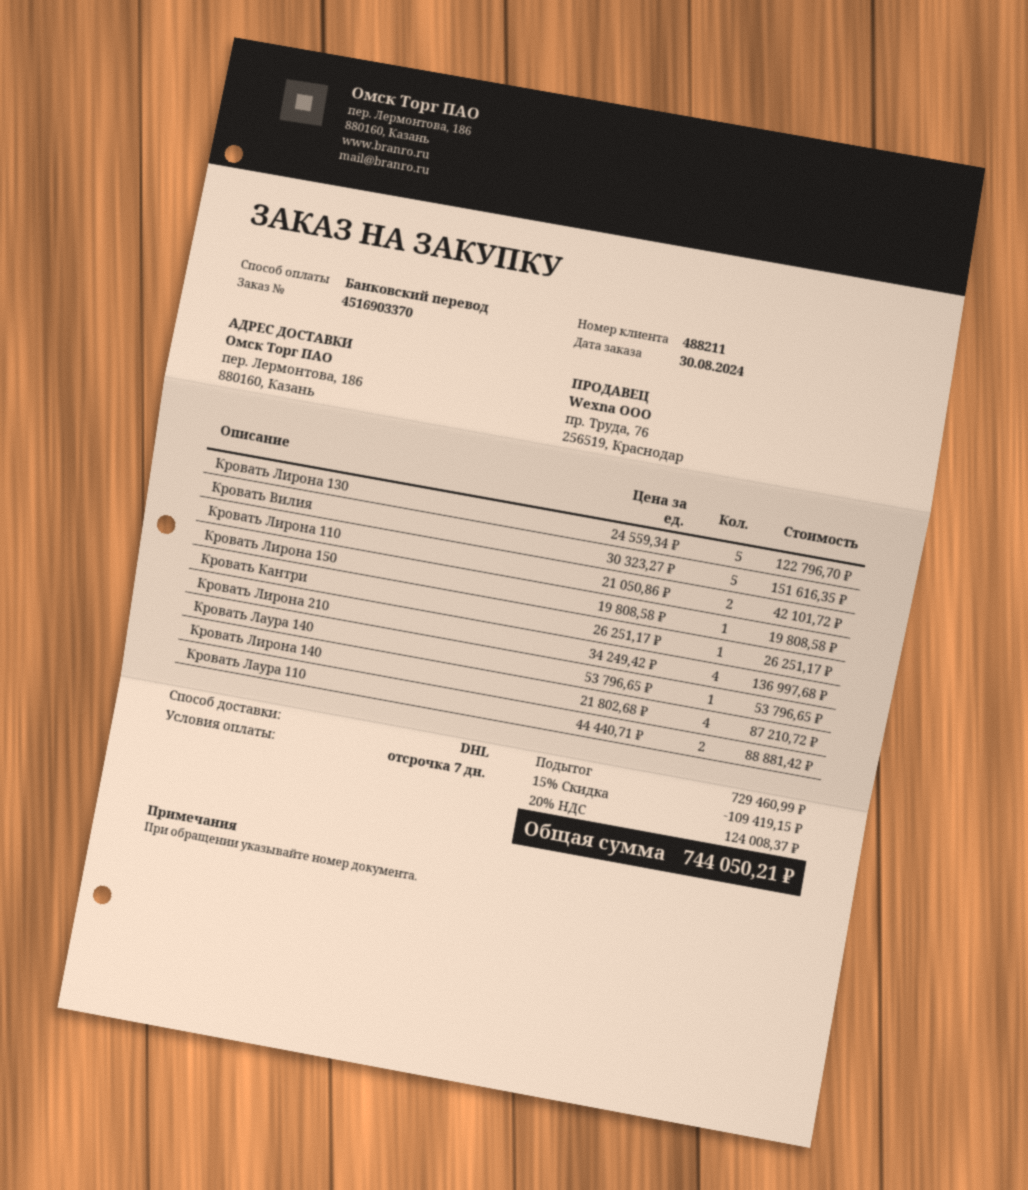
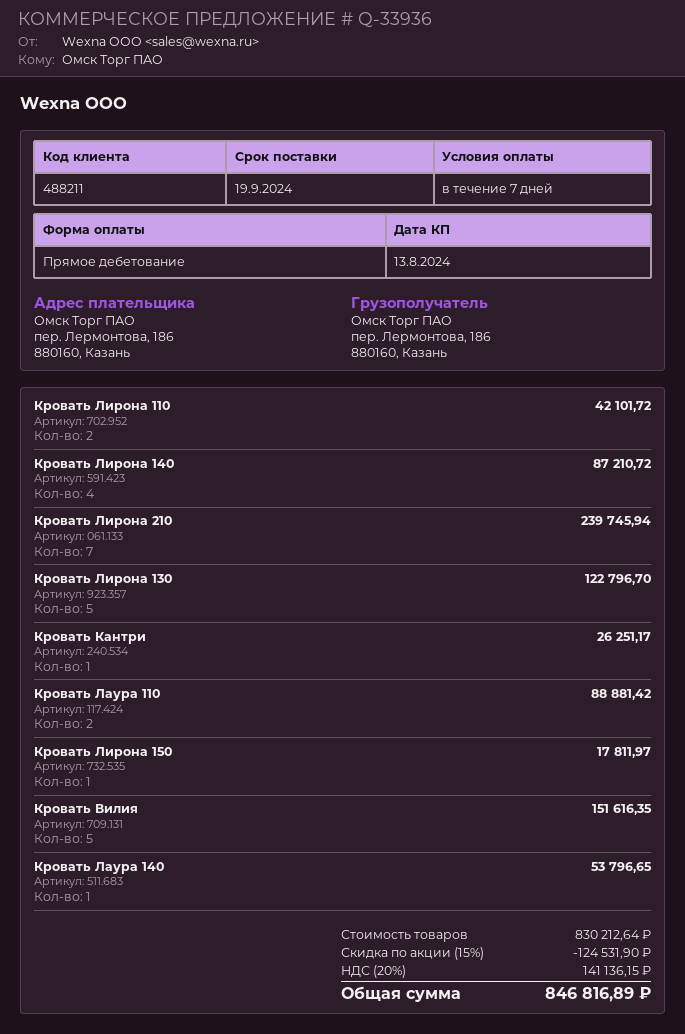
payment method: bank transfer -> direct debit
Кровать Лирона 150: 1 for 19808.58 -> 1 for 17811.97
Кровать Лирона 210: 4 for 136997.68 -> 7 for 239745.94
subtotal: 729460.99 -> 830212.64
discount: 15% = 109419.15 -> 15% = 124531.90
tax: 20% = 124008.37 -> 20% = 141136.15
total: 744050.21 -> 846816.89

